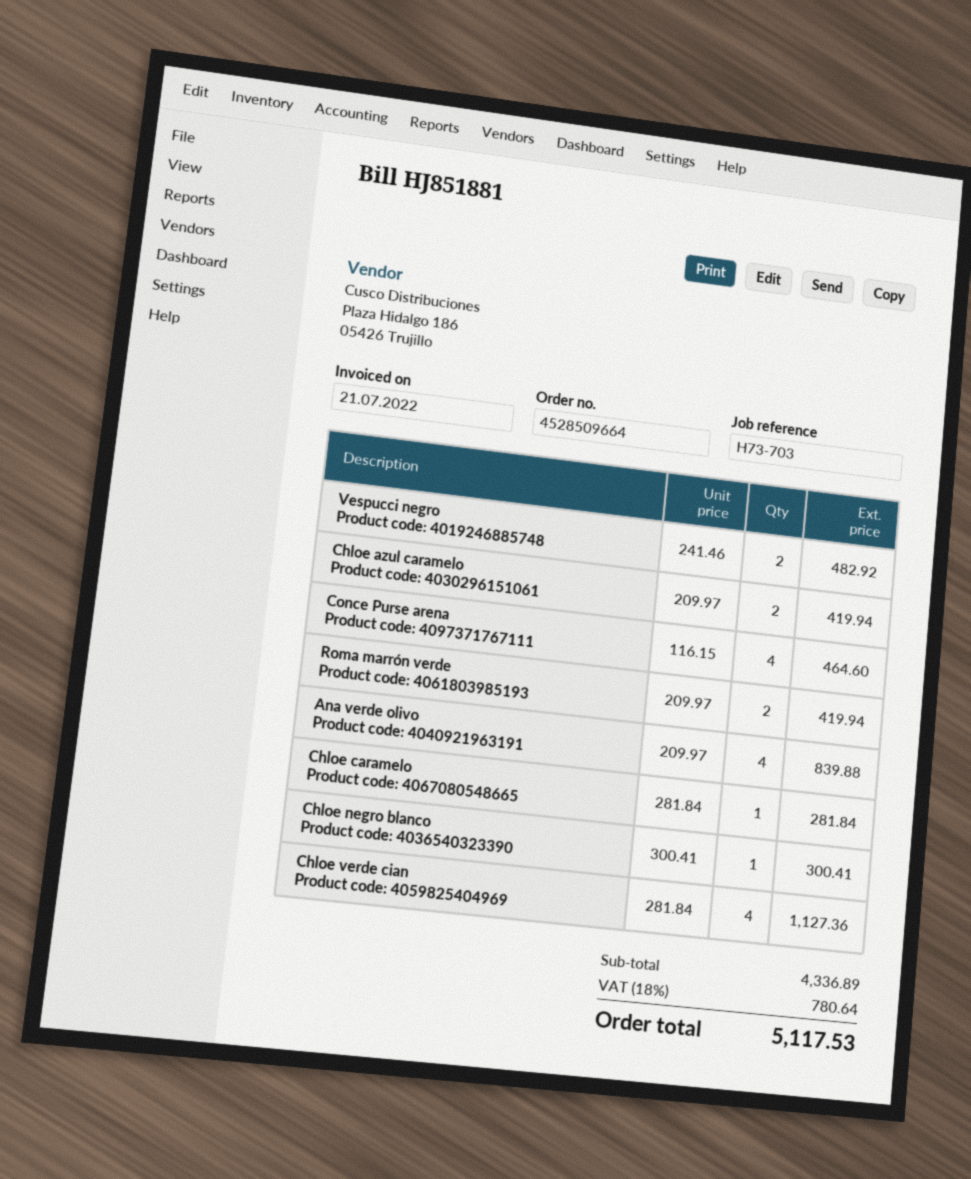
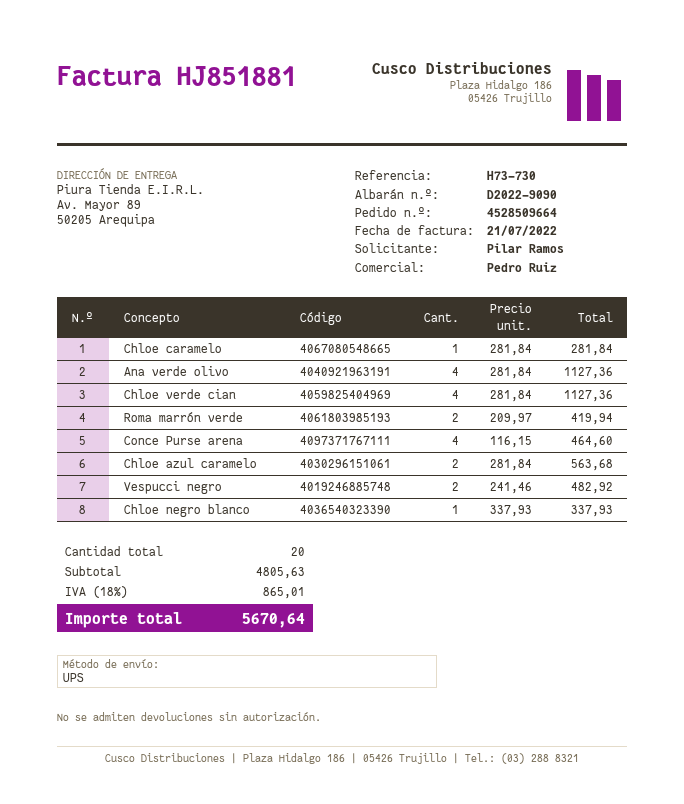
reference: H73-703 -> H73-730
Chloe azul caramelo: 2 x 209.97 = 419.94 -> 2 x 281.84 = 563.68
Ana verde olivo: 4 x 209.97 = 839.88 -> 4 x 281.84 = 1127.36
Chloe negro blanco: 1 x 300.41 = 300.41 -> 1 x 337.93 = 337.93
subtotal: 4336.89 -> 4805.63
tax: 18% = 780.64 -> 18% = 865.01
total: 5117.53 -> 5670.64

